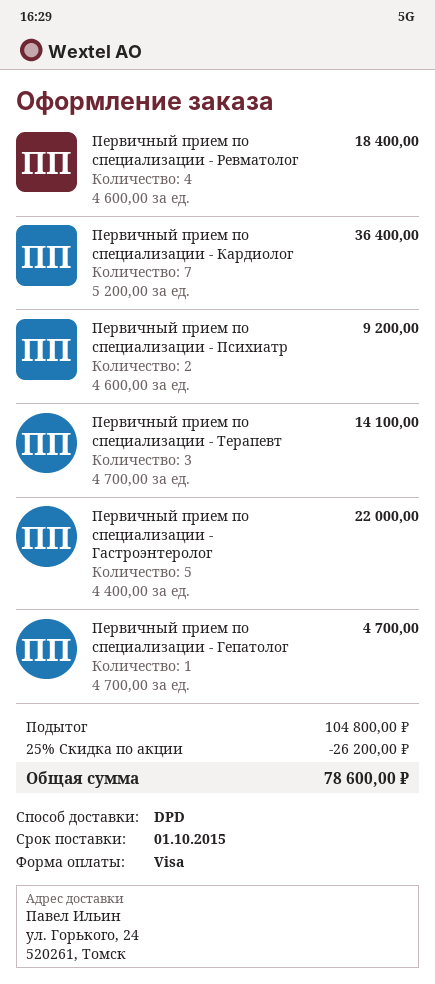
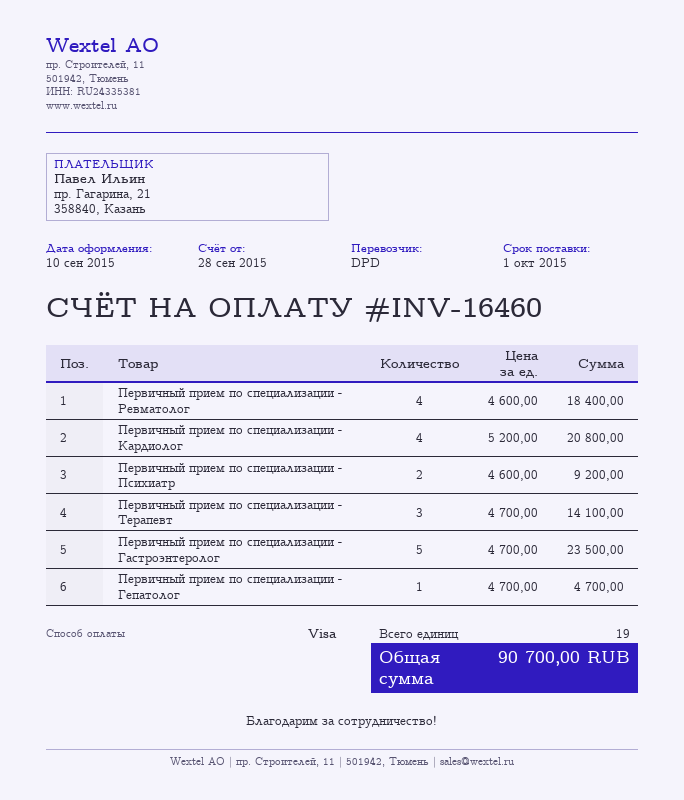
Первичный прием по специализации - Кардиолог: 7 x 5200.00 = 36400.00 -> 4 x 5200.00 = 20800.00
Первичный прием по специализации - Гастроэнтеролог: 5 x 4400.00 = 22000.00 -> 5 x 4700.00 = 23500.00
discount: 25% = 26200.00 -> none
total: 78600.00 -> 90700.00

